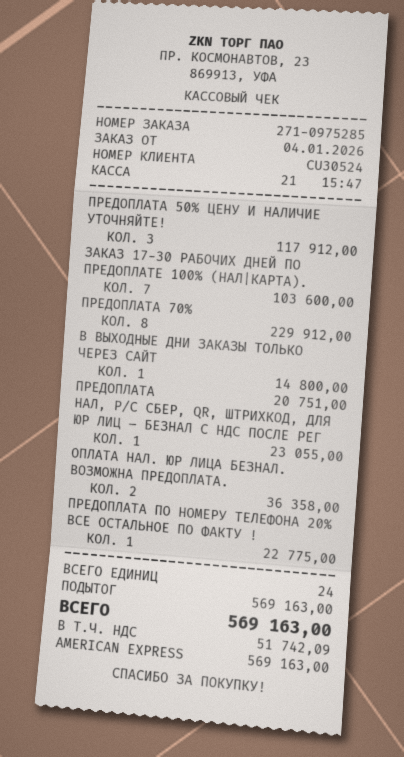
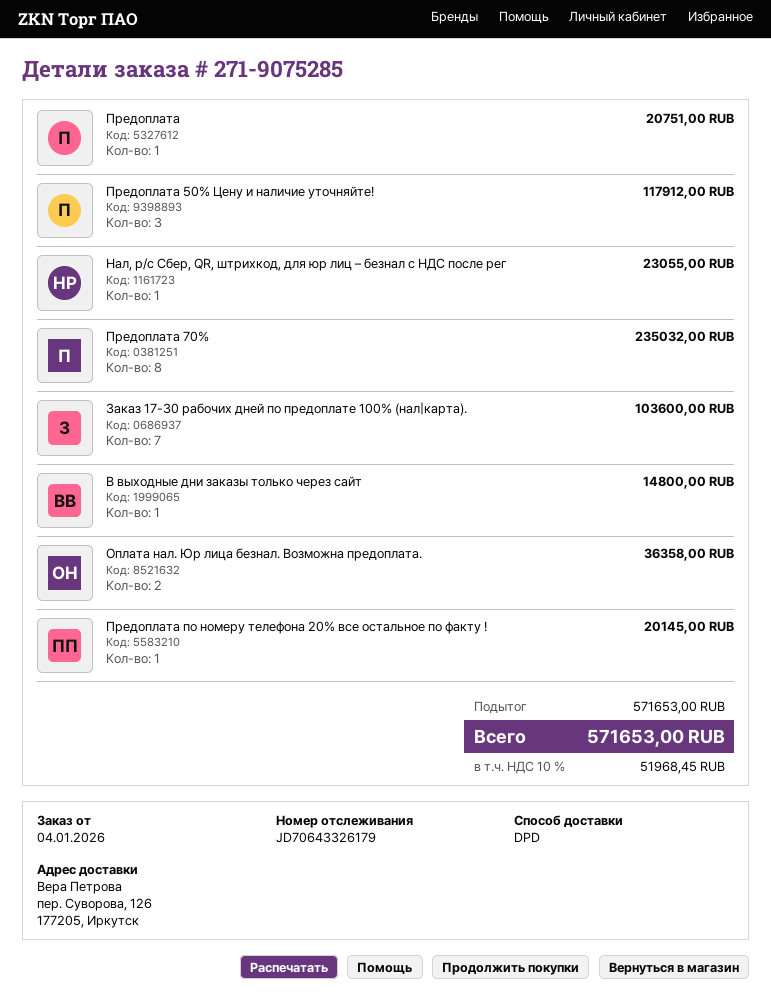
order number: 271-0975285 -> 271-9075285
ПРЕДОПЛАТА 70%: 8 for 229912.00 -> 8 for 235032.00
ПРЕДОПЛАТА ПО НОМЕРУ ТЕЛЕФОНА 20% ВСЕ ОСТАЛЬНОЕ ПО ФАКТУ !: 1 for 22775.00 -> 1 for 20145.00
subtotal: 569163.00 -> 571653.00
tax: 51742.09 -> 51968.45
total: 569163.00 -> 571653.00

